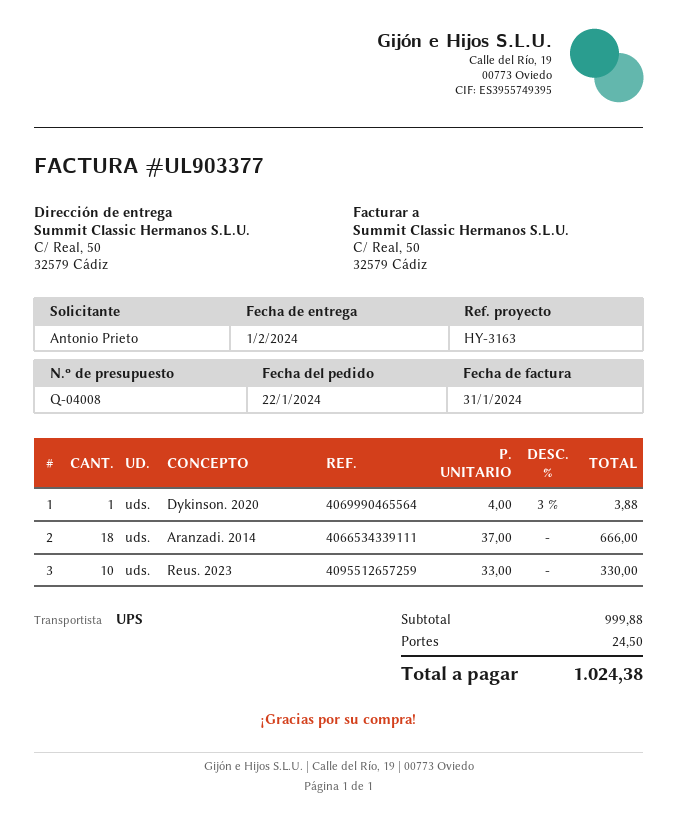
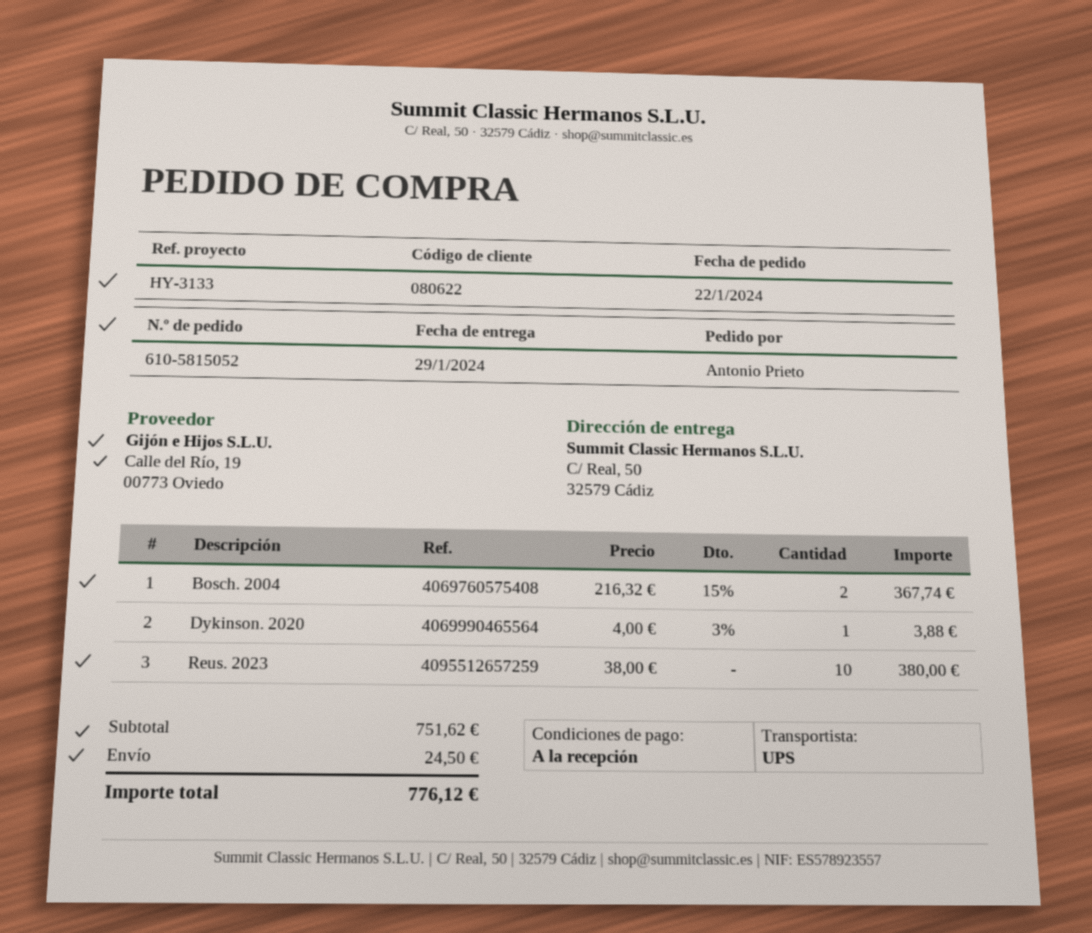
delivery date: 2024-02-01 -> 2024-01-29
reference: HY-3163 -> HY-3133
Aranzadi. 2014: 18 x 37.00 = 666.00 -> none
Reus. 2023: 10 x 33.00 = 330.00 -> 10 x 38.00 = 380.00
Bosch. 2004: none -> 2 x 216.32 - 15% = 367.74
subtotal: 999.88 -> 751.62
total: 1024.38 -> 776.12

